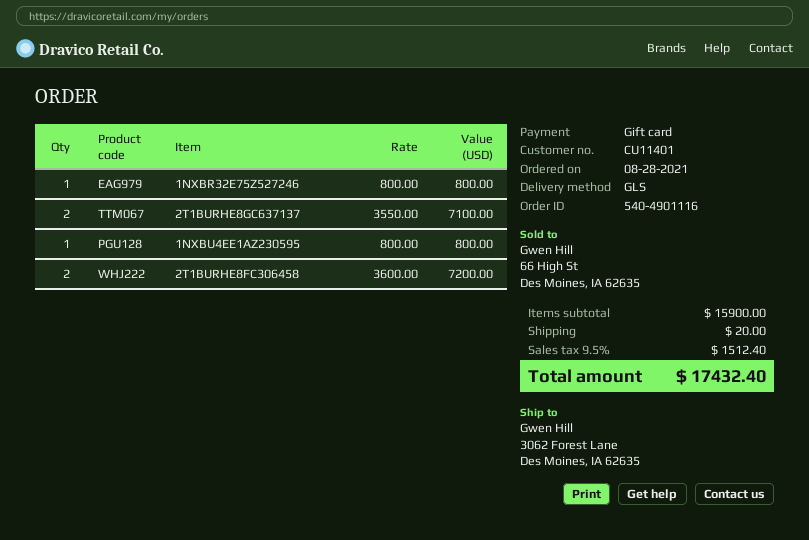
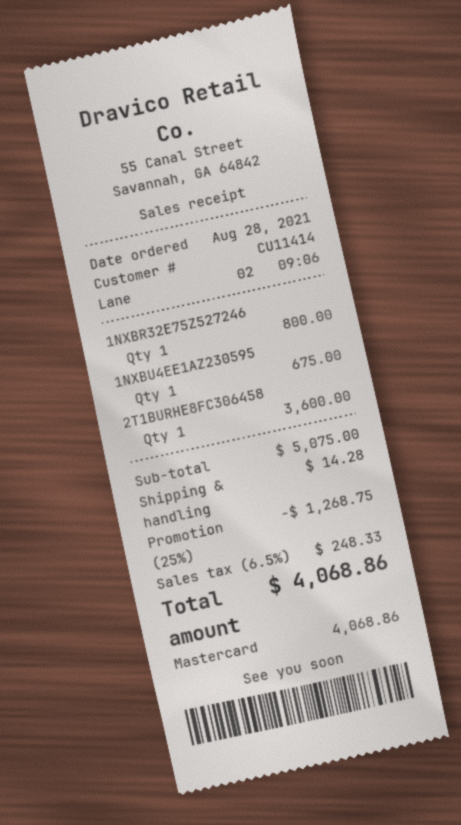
customer number: CU11401 -> CU11414
payment method: gift card -> Mastercard
2T1BURHE8GC637137: 2 for 7100.00 -> none
1NXBU4EE1AZ230595: 1 for 800.00 -> 1 for 675.00
2T1BURHE8FC306458: 2 for 7200.00 -> 1 for 3600.00
subtotal: 15900.00 -> 5075.00
discount: none -> 25% = 1268.75
shipping: 20.00 -> 14.28
tax: 9.5% = 1512.40 -> 6.5% = 248.33
total: 17432.40 -> 4068.86

